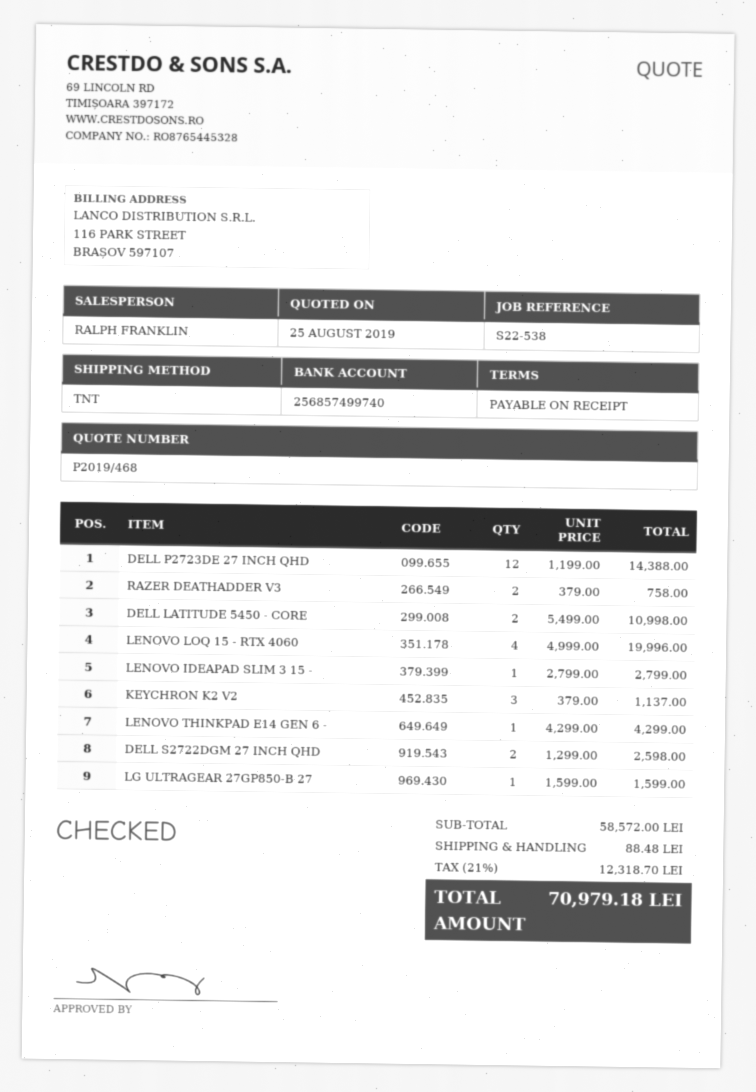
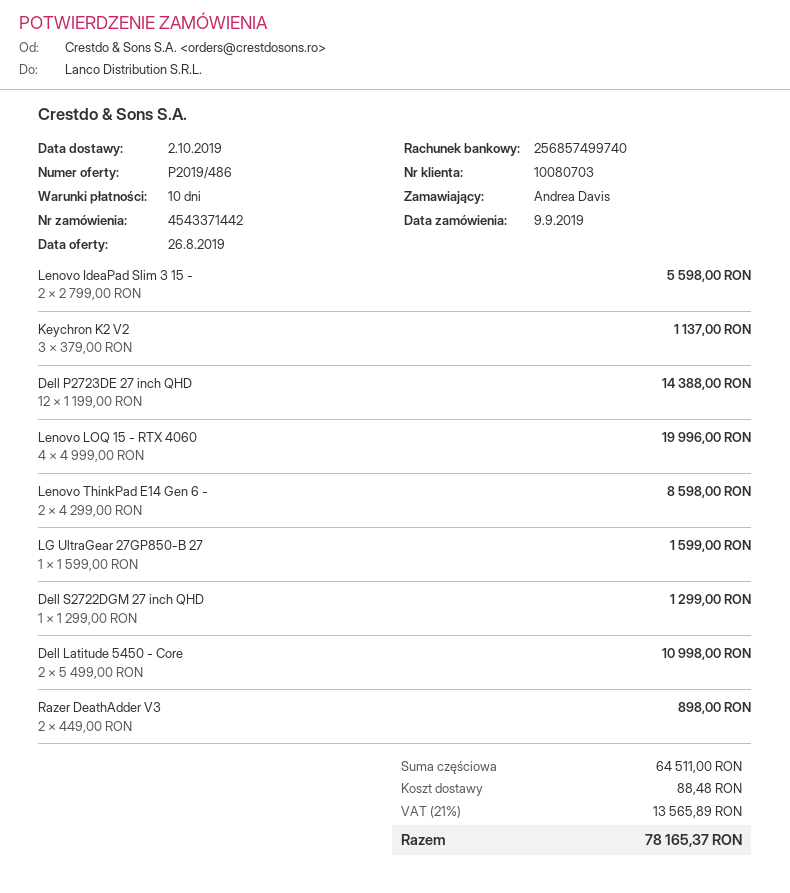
quote number: P2019/468 -> P2019/486
quote date: 2019-08-25 -> 2019-08-26
payment terms: on receipt -> 10 days
RAZER DEATHADDER V3: 2 x 379.00 = 758.00 -> 2 x 449.00 = 898.00
LENOVO IDEAPAD SLIM 3 15 -: 1 x 2799.00 = 2799.00 -> 2 x 2799.00 = 5598.00
LENOVO THINKPAD E14 GEN 6 -: 1 x 4299.00 = 4299.00 -> 2 x 4299.00 = 8598.00
DELL S2722DGM 27 INCH QHD: 2 x 1299.00 = 2598.00 -> 1 x 1299.00 = 1299.00
subtotal: 58572.00 -> 64511.00
tax: 21% = 12318.70 -> 21% = 13565.89
total: 70979.18 -> 78165.37

